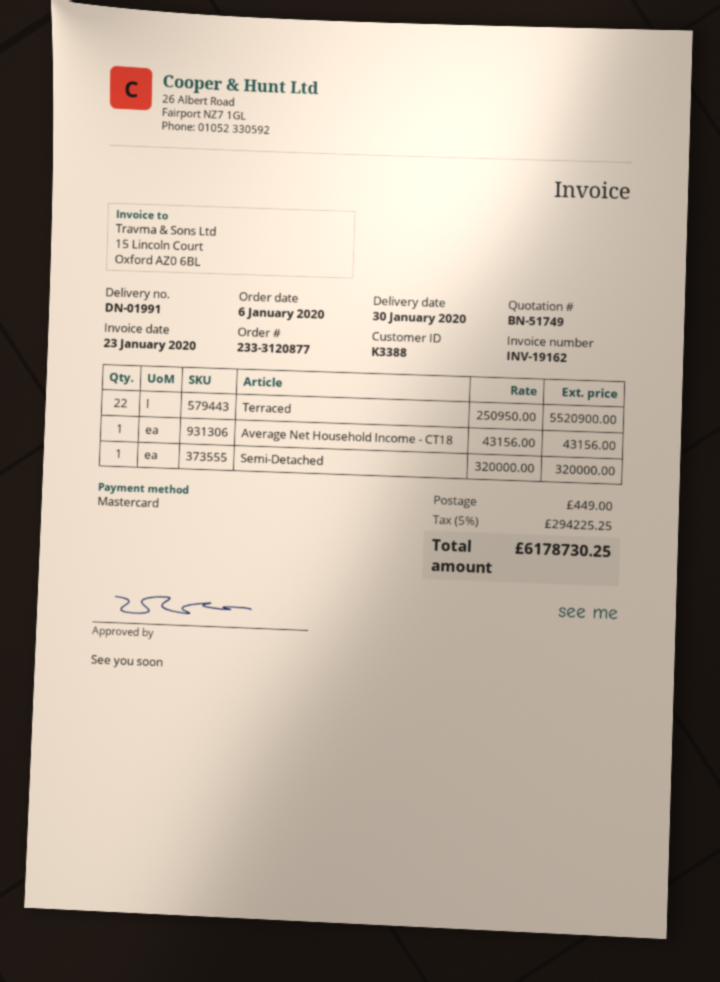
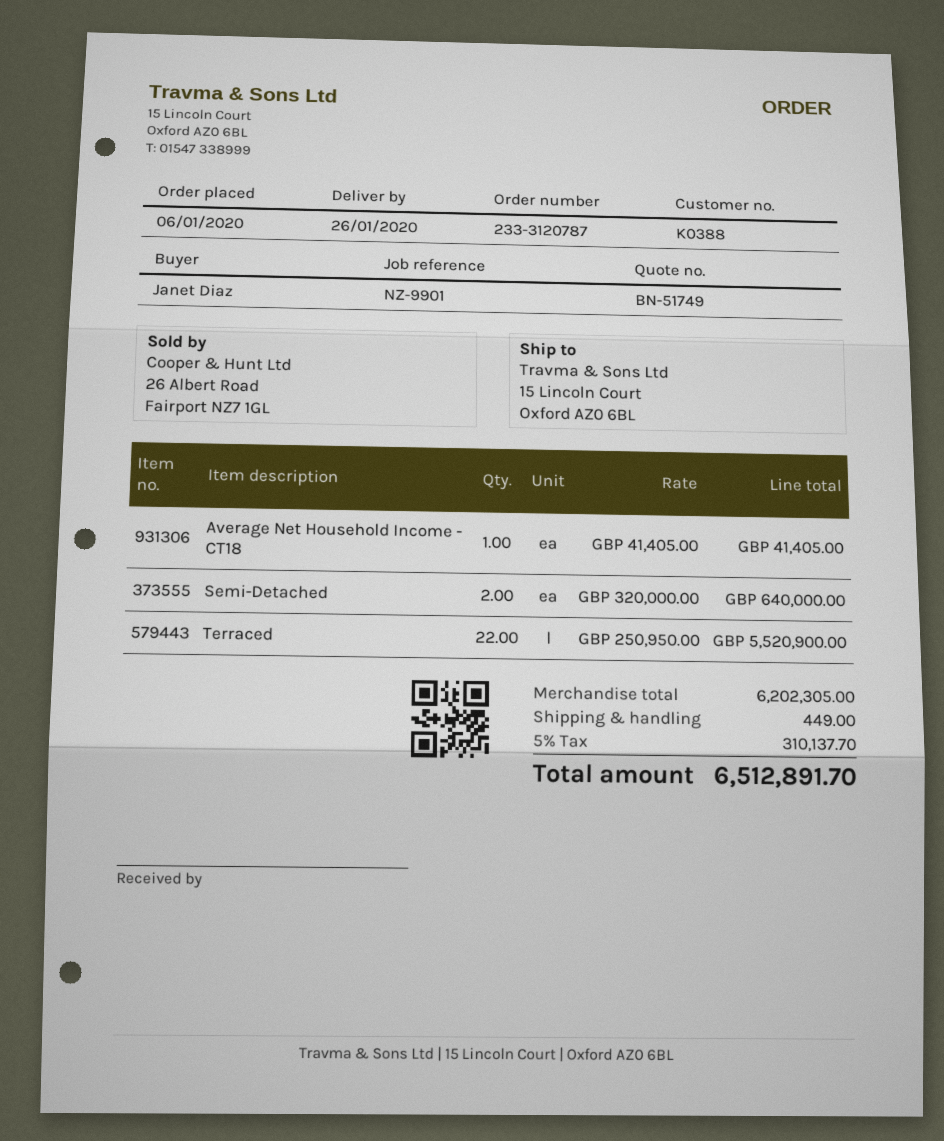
order number: 233-3120877 -> 233-3120787
delivery date: 2020-01-30 -> 2020-01-26
customer number: K3388 -> K0388
Average Net Household Income - CT18: 1 x 43156.00 = 43156.00 -> 1 x 41405.00 = 41405.00
Semi-Detached: 1 x 320000.00 = 320000.00 -> 2 x 320000.00 = 640000.00
tax: 5% = 294225.25 -> 5% = 310137.70
total: 6178730.25 -> 6512891.70

